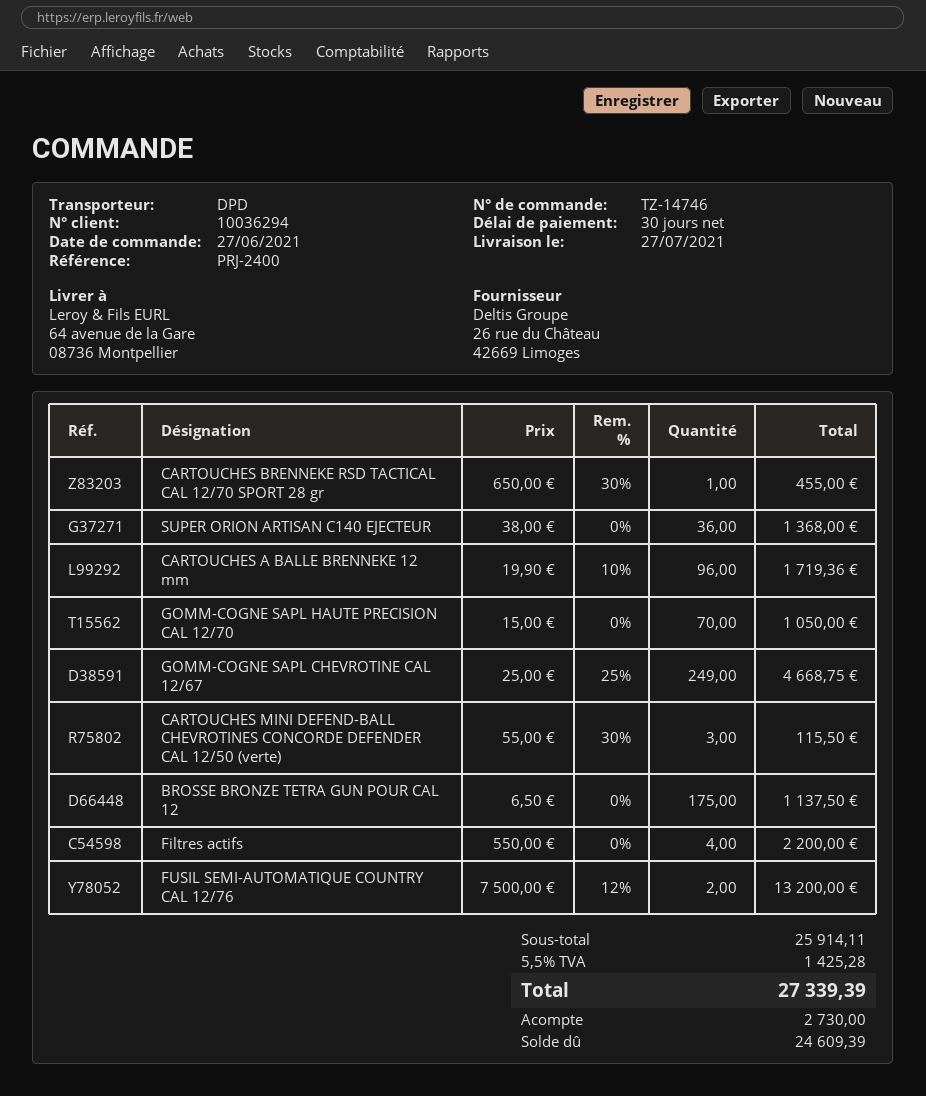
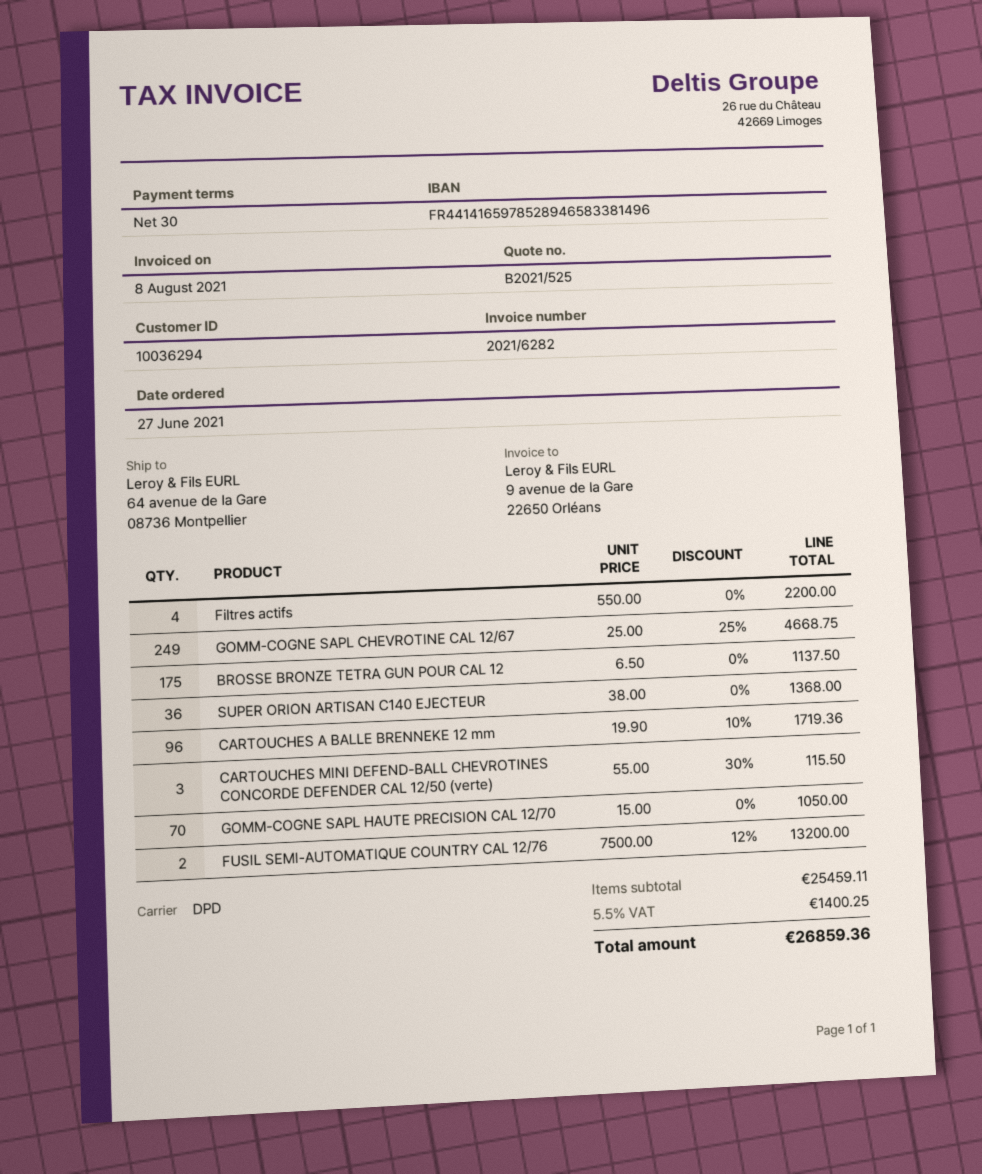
CARTOUCHES BRENNEKE RSD TACTICAL CAL 12/70 SPORT 28 gr: 1 x 650.00 - 30% = 455.00 -> none
subtotal: 25914.11 -> 25459.11
tax: 5.5% = 1425.28 -> 5.5% = 1400.25
total: 27339.39 -> 26859.36

